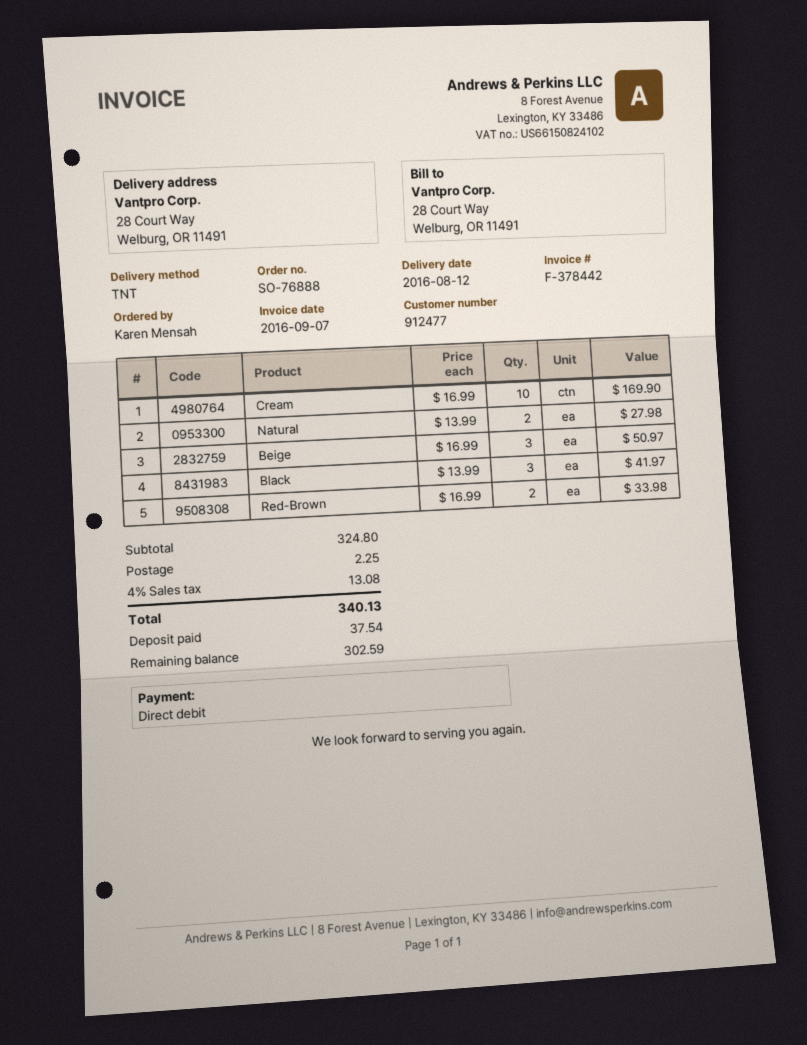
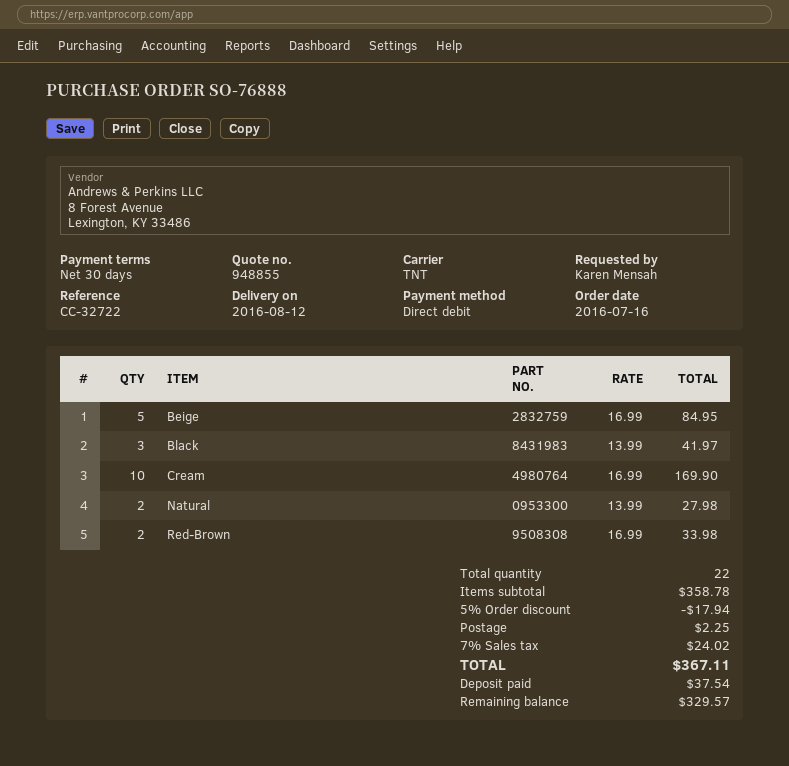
Beige: 3 x 16.99 = 50.97 -> 5 x 16.99 = 84.95
subtotal: 324.80 -> 358.78
discount: none -> 5% = 17.94
tax: 4% = 13.08 -> 7% = 24.02
total: 340.13 -> 367.11
balance: 302.59 -> 329.57

